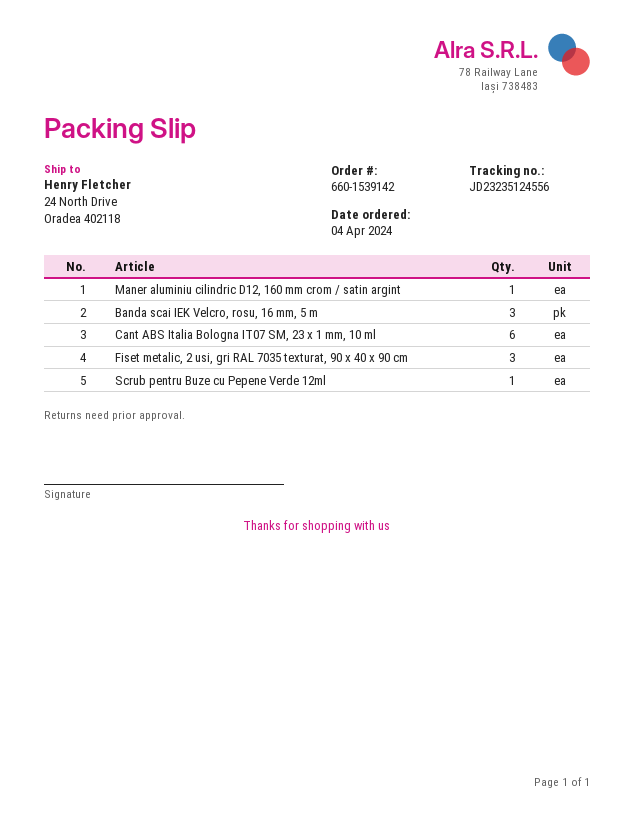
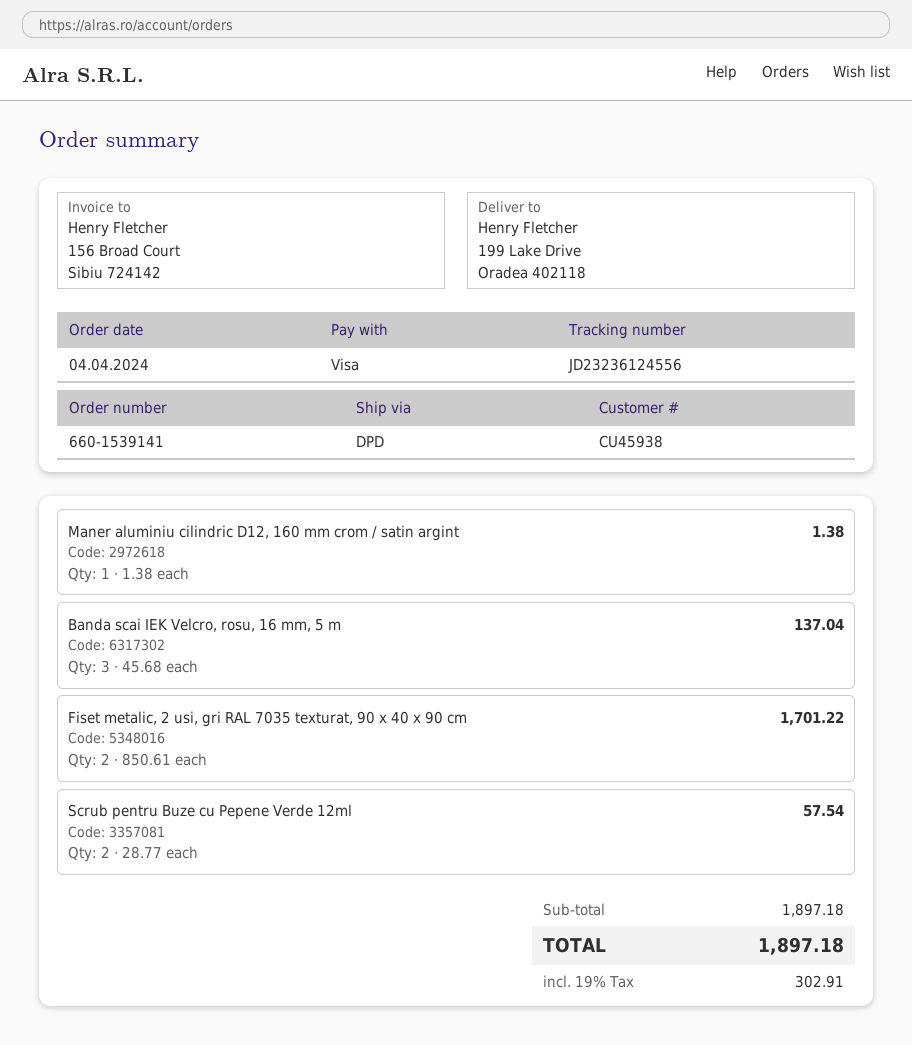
order number: 660-1539142 -> 660-1539141
tracking number: JD23235124556 -> JD23236124556
ship to: 24 North Drive, Oradea 402118 -> 199 Lake Drive, Oradea 402118
Cant ABS Italia Bologna IT07 SM, 23 x 1 mm, 10 ml: 6 -> none
Fiset metalic, 2 usi, gri RAL 7035 texturat, 90 x 40 x 90 cm: 3 -> 2
Scrub pentru Buze cu Pepene Verde 12ml: 1 -> 2

